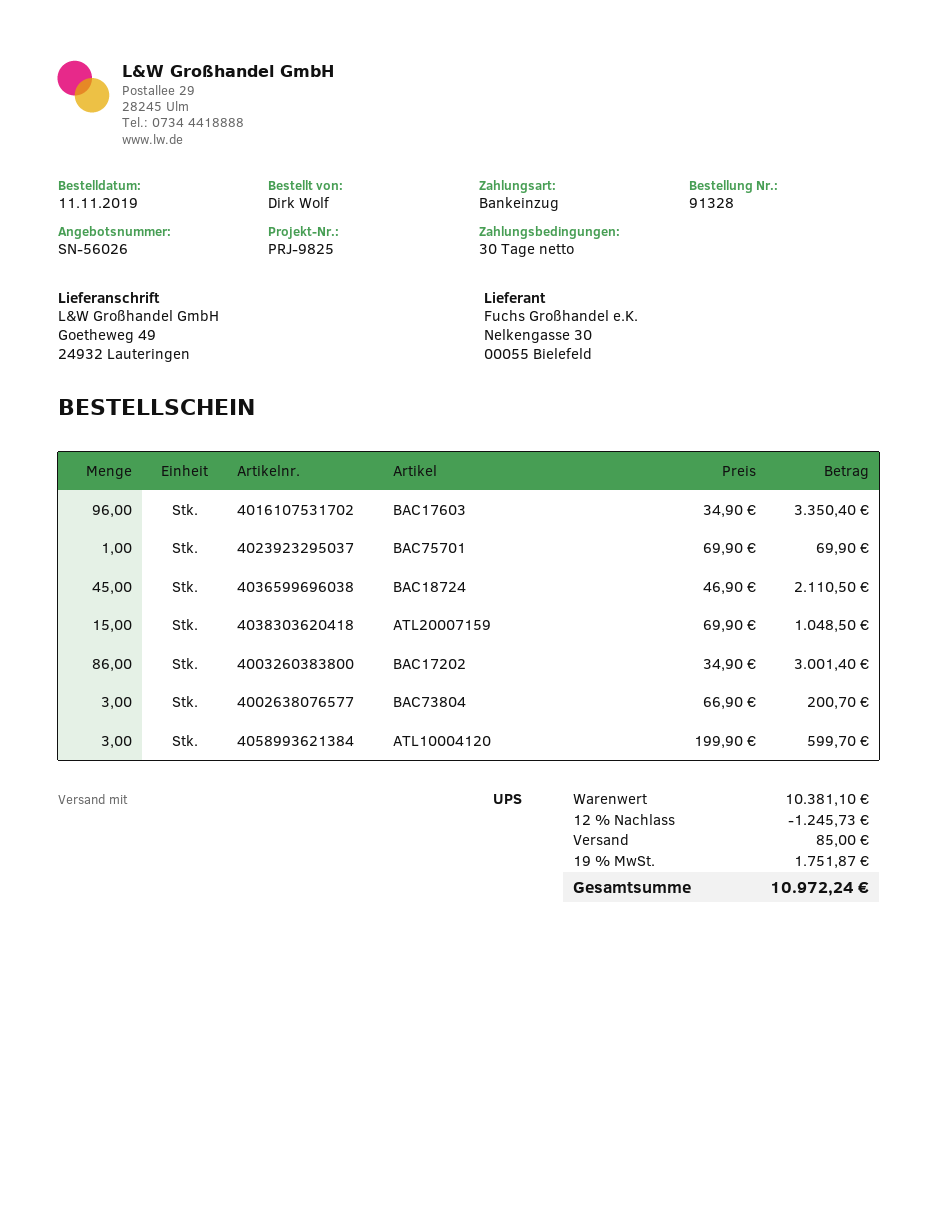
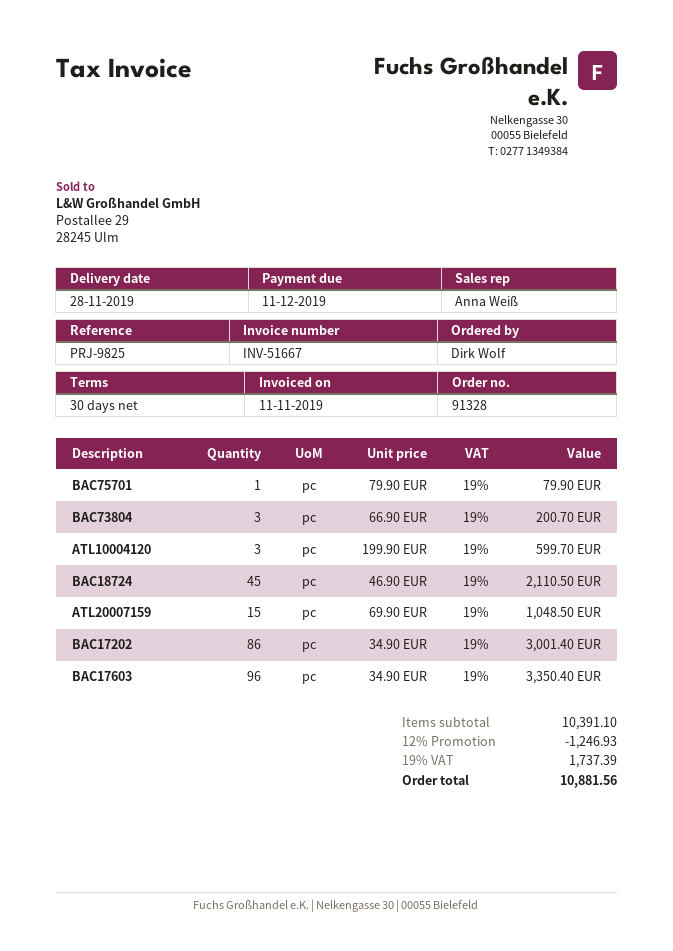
BAC75701: 1 x 69.90 = 69.90 -> 1 x 79.90 = 79.90
subtotal: 10381.10 -> 10391.10
discount: 12% = 1245.73 -> 12% = 1246.93
shipping: 85.00 -> none
tax: 19% = 1751.87 -> 19% = 1737.39
total: 10972.24 -> 10881.56

